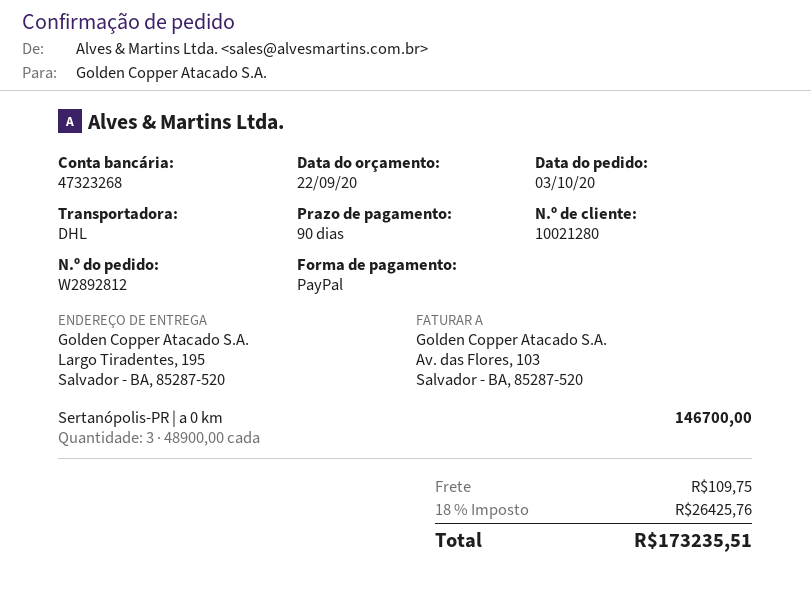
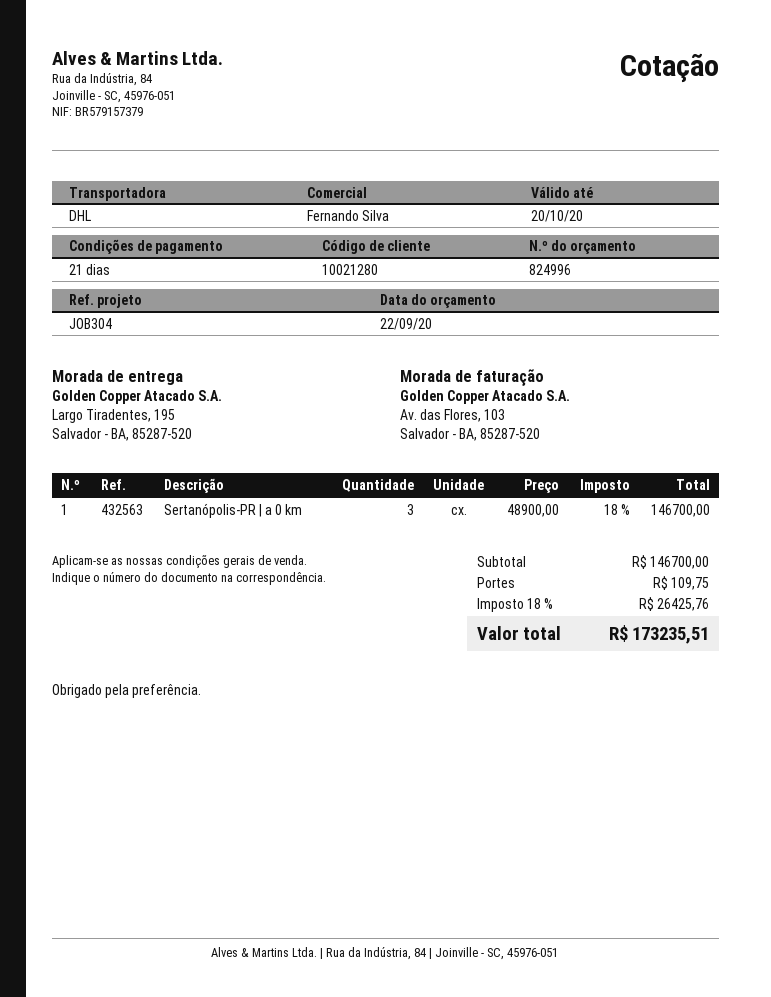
payment terms: 90 days -> 21 days

